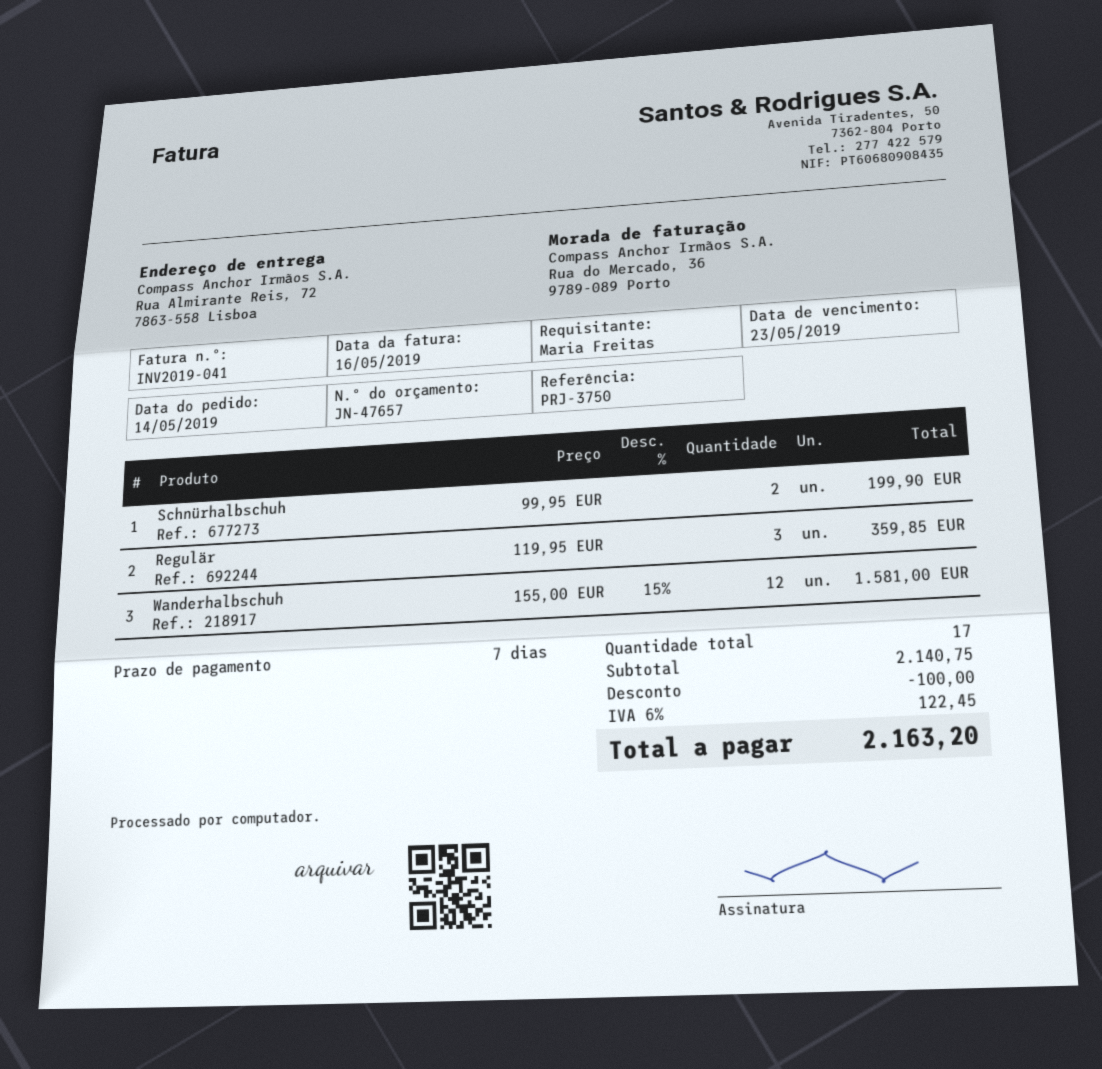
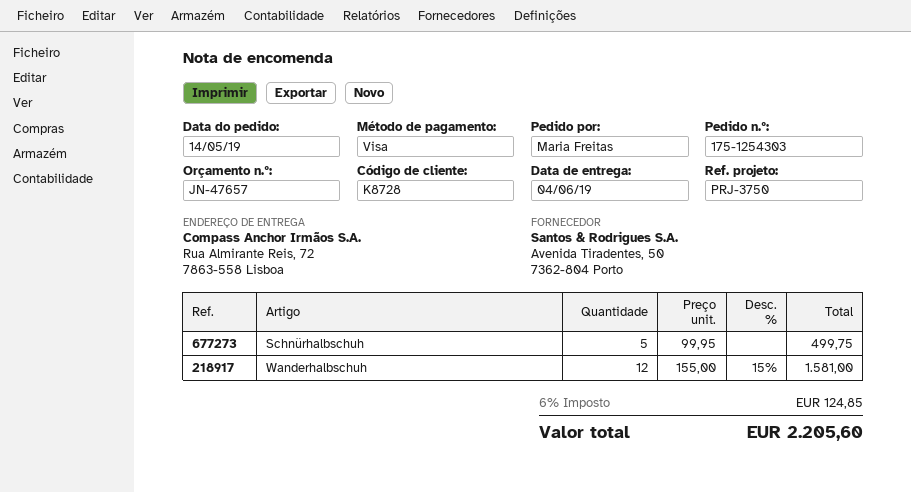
Schnürhalbschuh: 2 x 99.95 = 199.90 -> 5 x 99.95 = 499.75
Regulär: 3 x 119.95 = 359.85 -> none
discount: 100.00 -> none
tax: 6% = 122.45 -> 6% = 124.85
total: 2163.20 -> 2205.60

